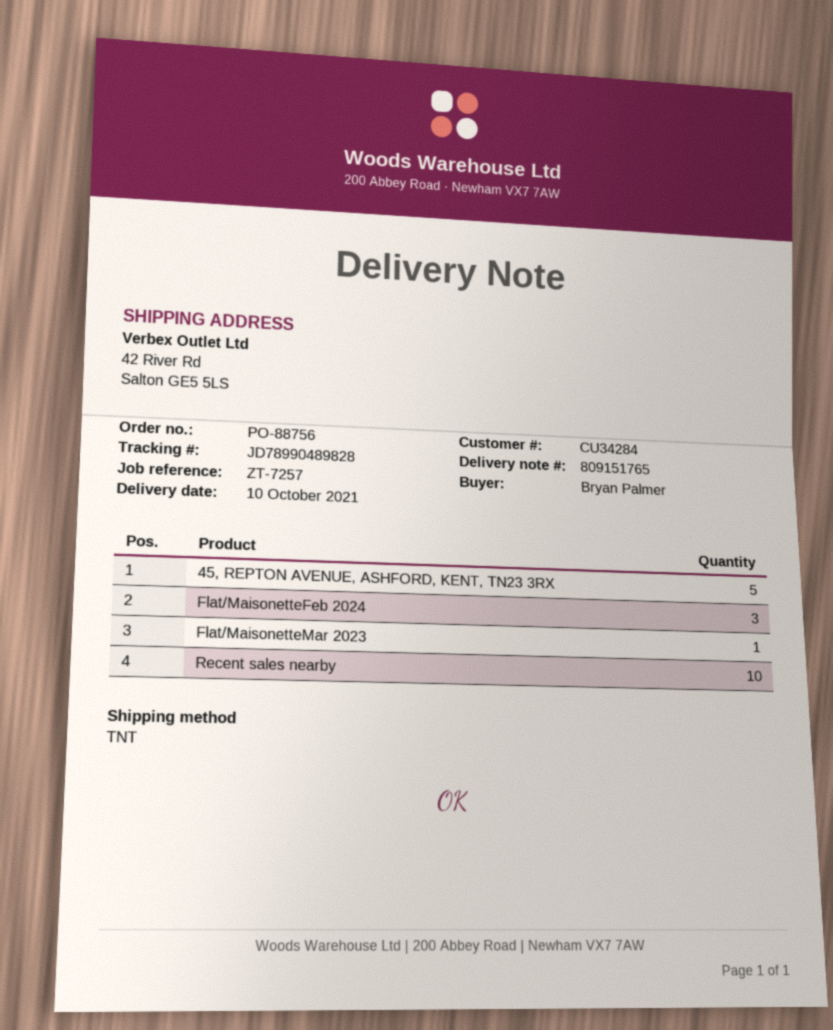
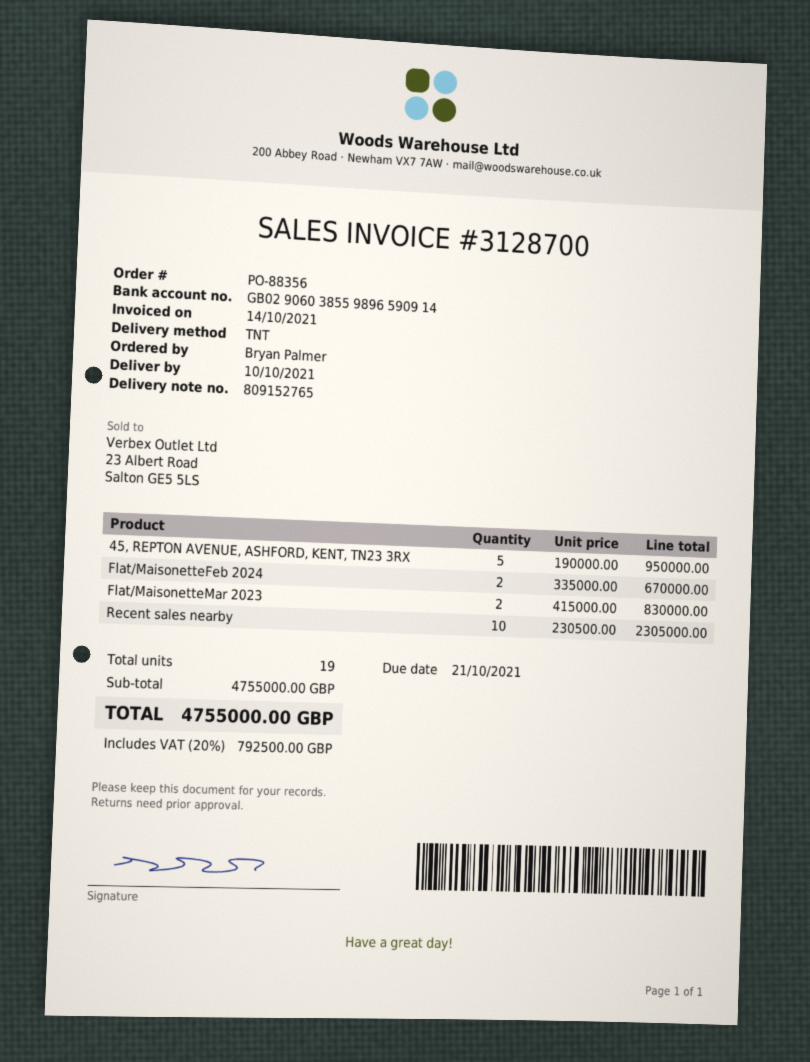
order number: PO-88756 -> PO-88356
delivery note number: 809151765 -> 809152765
Flat/MaisonetteFeb 2024: 3 -> 2
Flat/MaisonetteMar 2023: 1 -> 2

